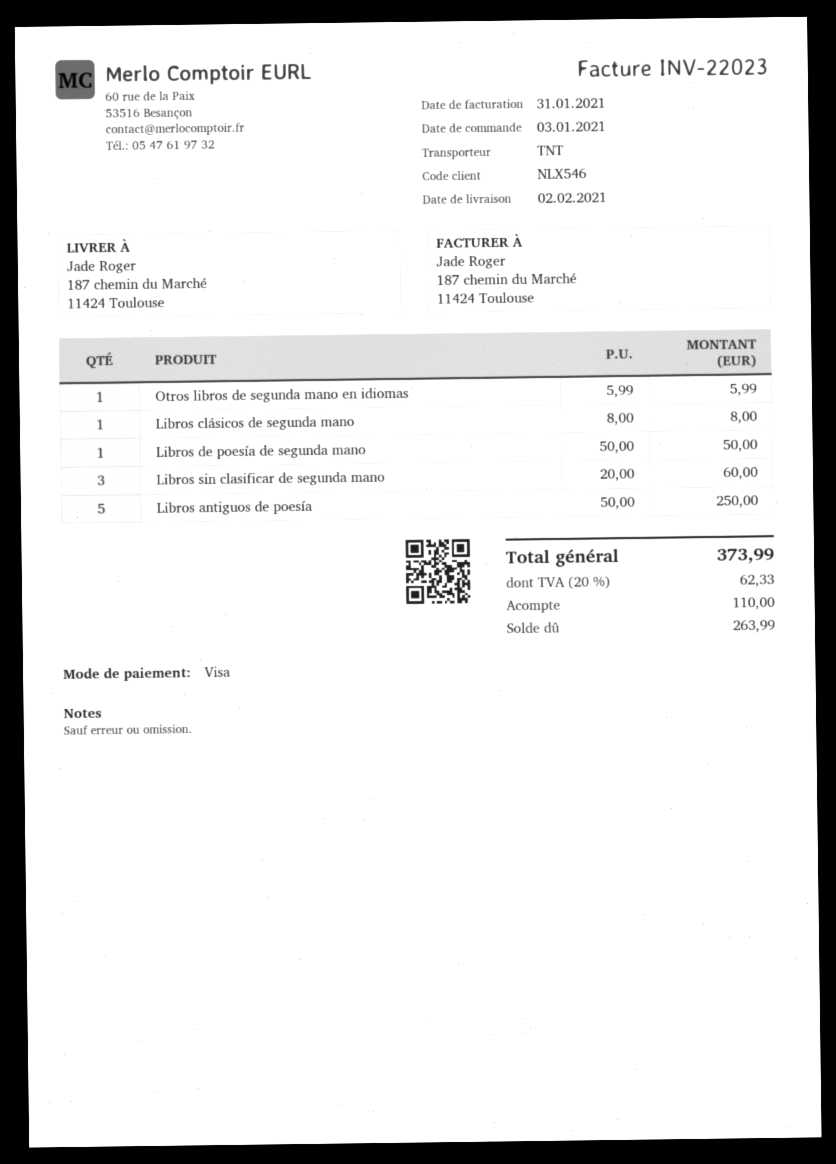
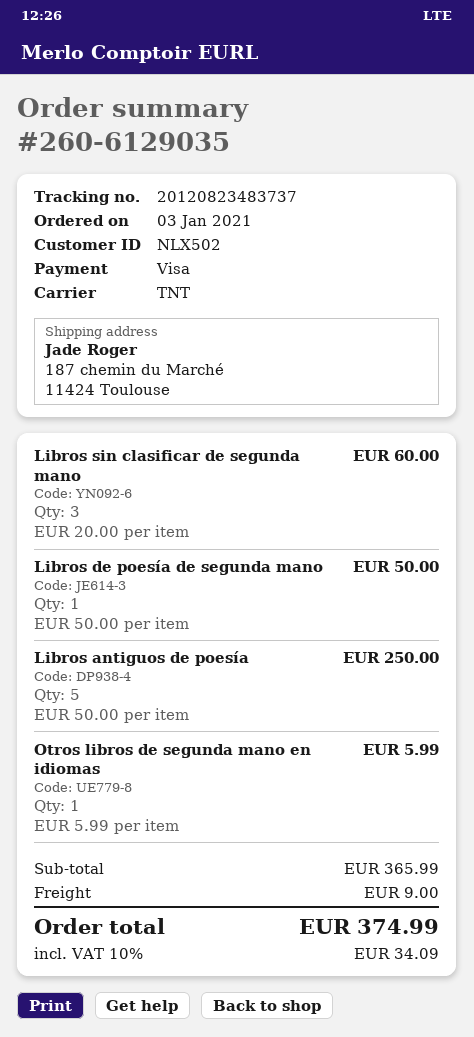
customer number: NLX546 -> NLX502
Libros clásicos de segunda mano: 1 x 8.00 = 8.00 -> none
shipping: none -> 9.00
tax: 20% = 62.33 -> 10% = 34.09
total: 373.99 -> 374.99

